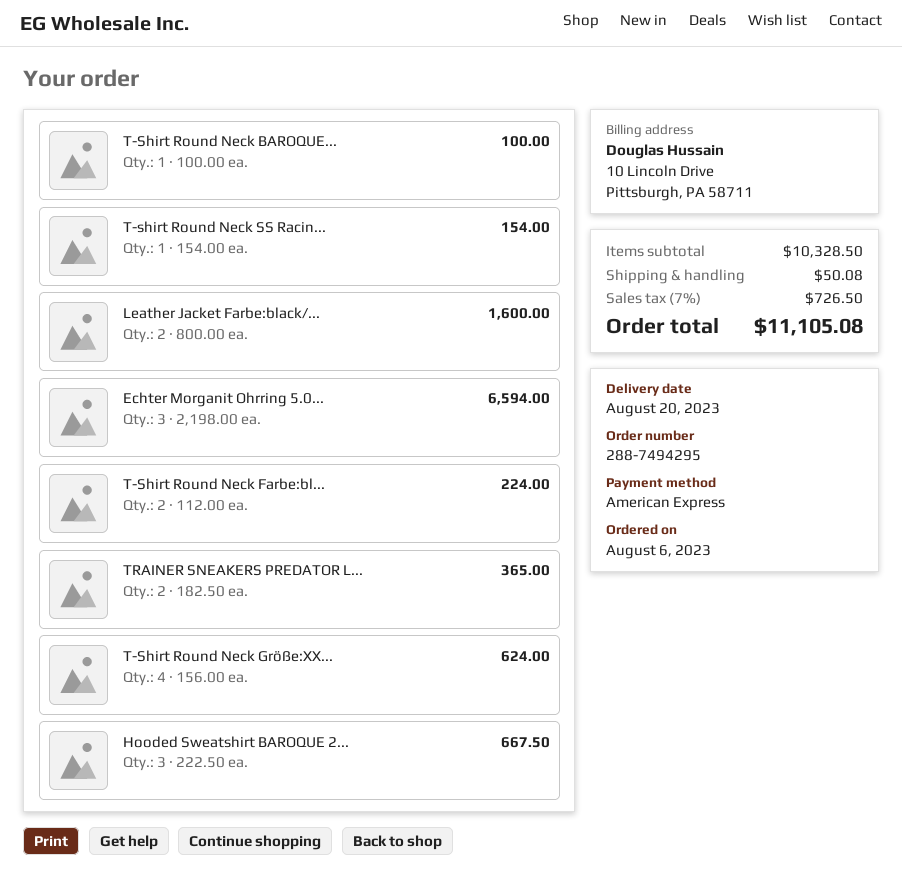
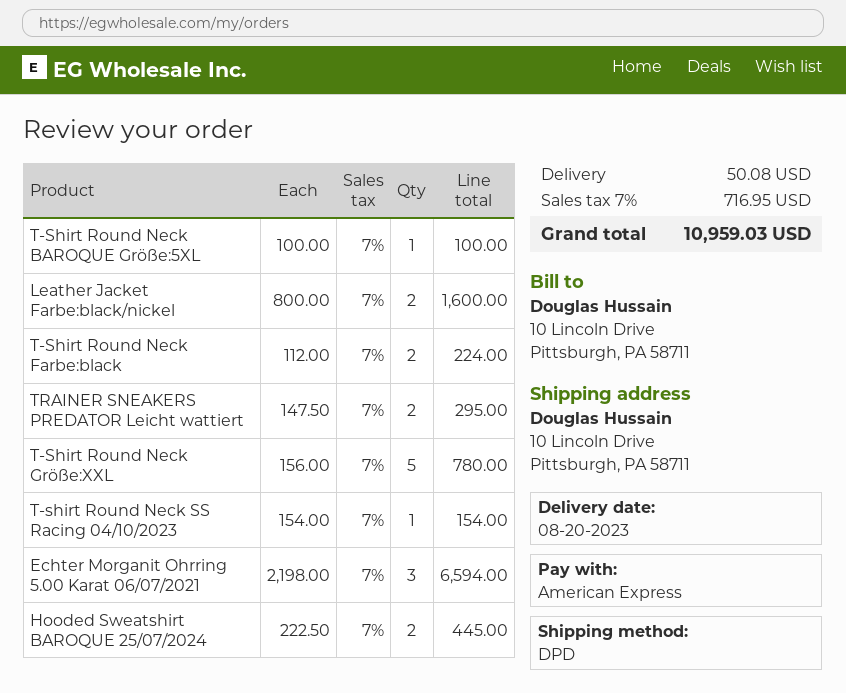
TRAINER SNEAKERS PREDATOR L...: 2 x 182.50 = 365.00 -> 2 x 147.50 = 295.00
T-Shirt Round Neck Größe:XX...: 4 x 156.00 = 624.00 -> 5 x 156.00 = 780.00
Hooded Sweatshirt BAROQUE 2...: 3 x 222.50 = 667.50 -> 2 x 222.50 = 445.00
tax: 7% = 726.50 -> 7% = 716.95
total: 11105.08 -> 10959.03

